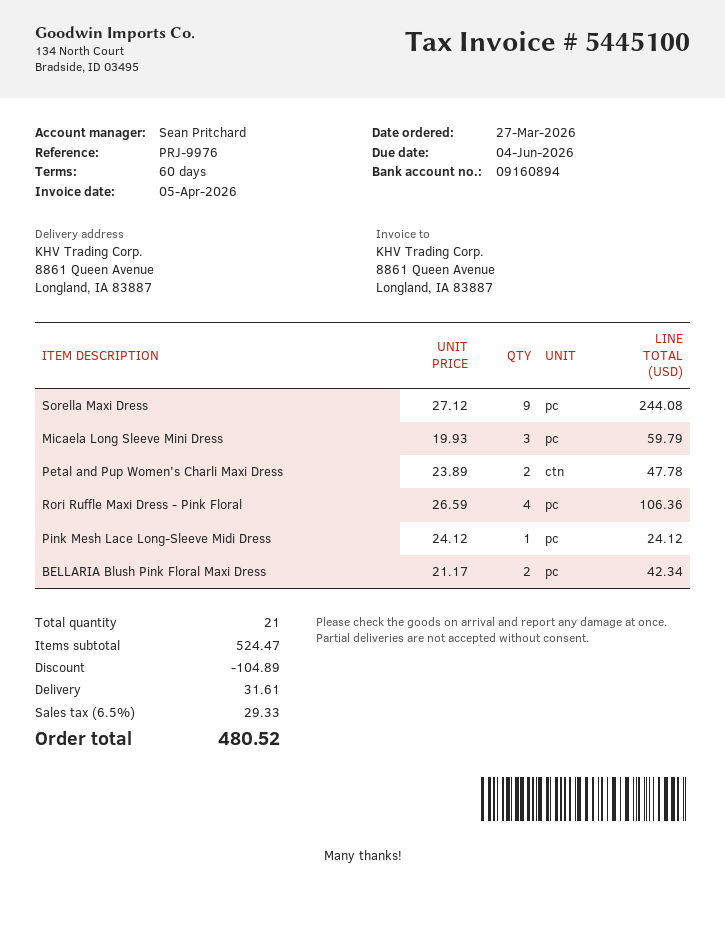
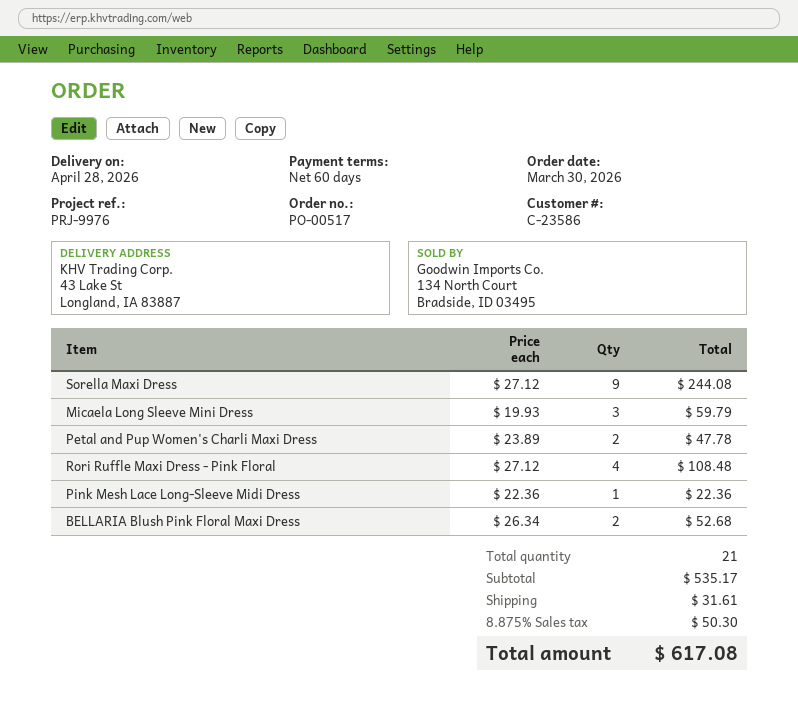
order date: 2026-03-27 -> 2026-03-30
ship to: 8861 Queen Avenue, Longland, IA 83887 -> 43 Lake St, Longland, IA 83887
Rori Ruffle Maxi Dress - Pink Floral: 4 x 26.59 = 106.36 -> 4 x 27.12 = 108.48
Pink Mesh Lace Long-Sleeve Midi Dress: 1 x 24.12 = 24.12 -> 1 x 22.36 = 22.36
BELLARIA Blush Pink Floral Maxi Dress: 2 x 21.17 = 42.34 -> 2 x 26.34 = 52.68
subtotal: 524.47 -> 535.17
discount: 104.89 -> none
tax: 6.5% = 29.33 -> 8.875% = 50.30
total: 480.52 -> 617.08

